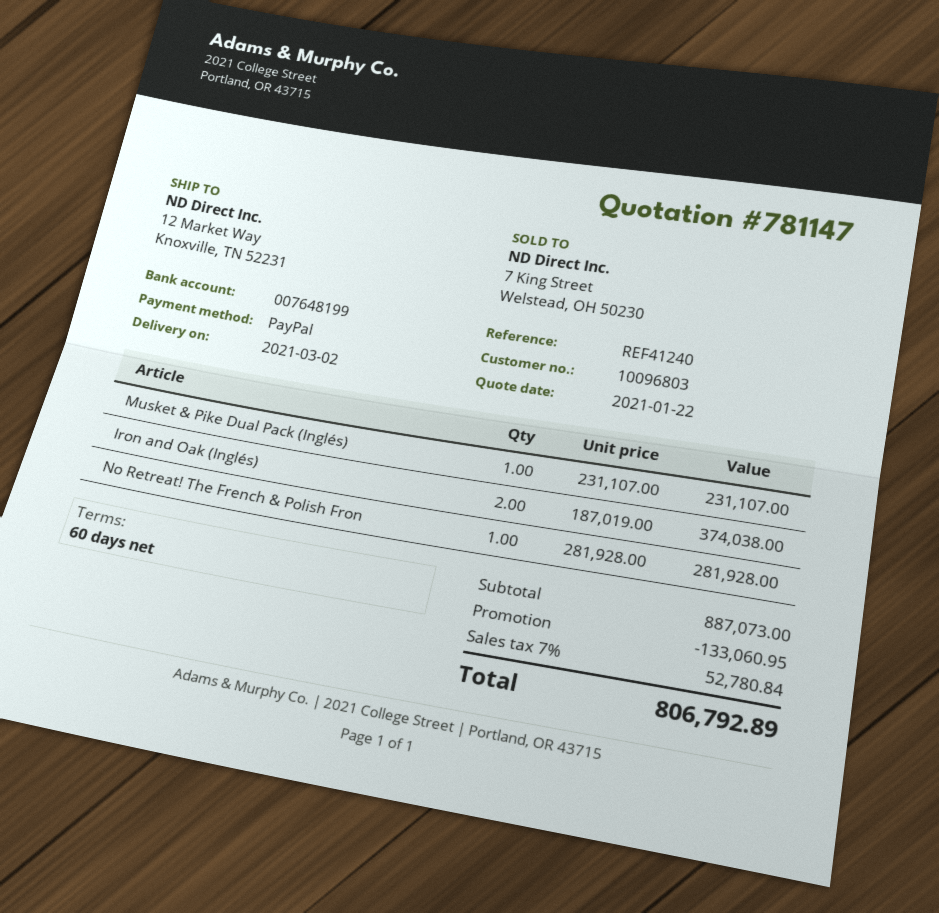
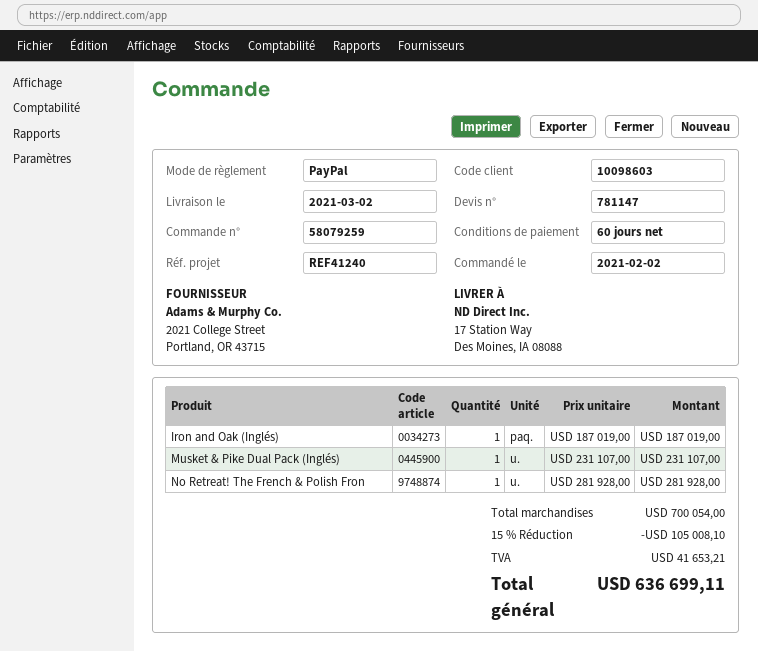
customer number: 10096803 -> 10098603
ship to: 12 Market Way, Knoxville, TN 52231 -> 17 Station Way, Des Moines, IA 08088
Iron and Oak (Inglés): 2 x 187019.00 = 374038.00 -> 1 x 187019.00 = 187019.00
subtotal: 887073.00 -> 700054.00
discount: 133060.95 -> 105008.10
tax: 52780.84 -> 41653.21
total: 806792.89 -> 636699.11

